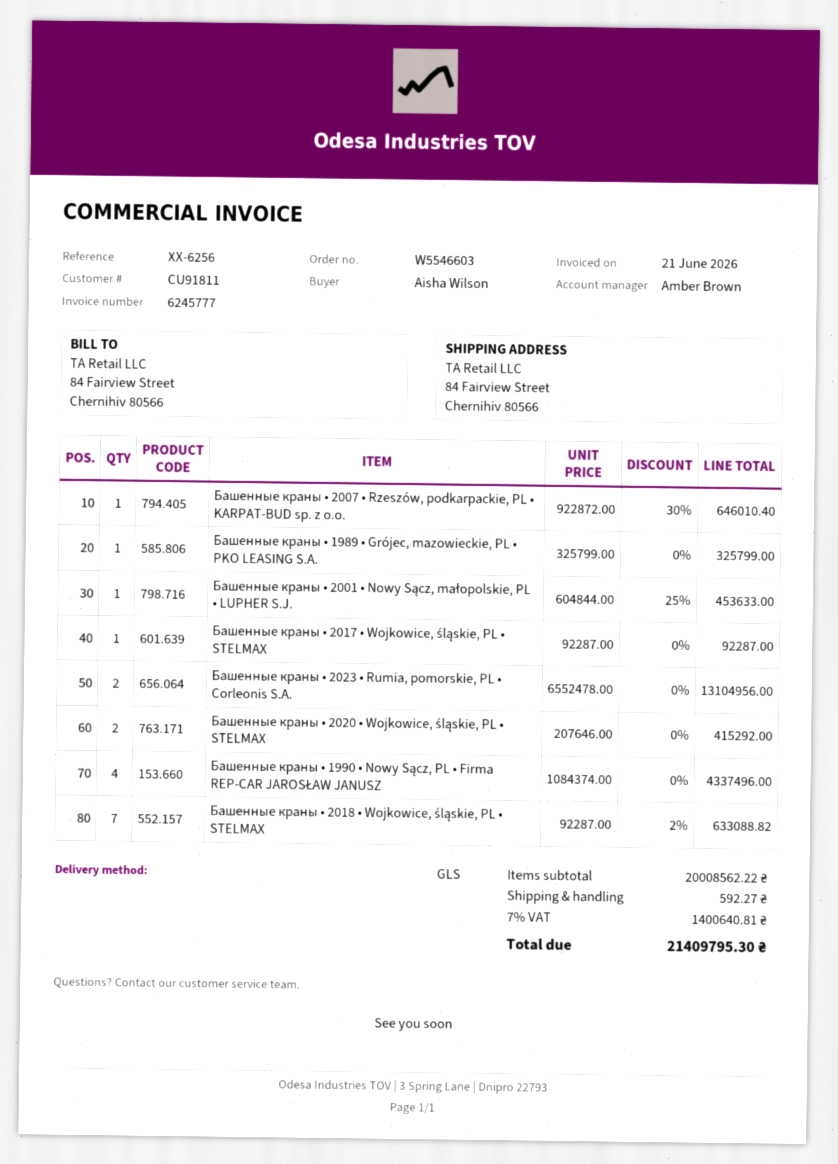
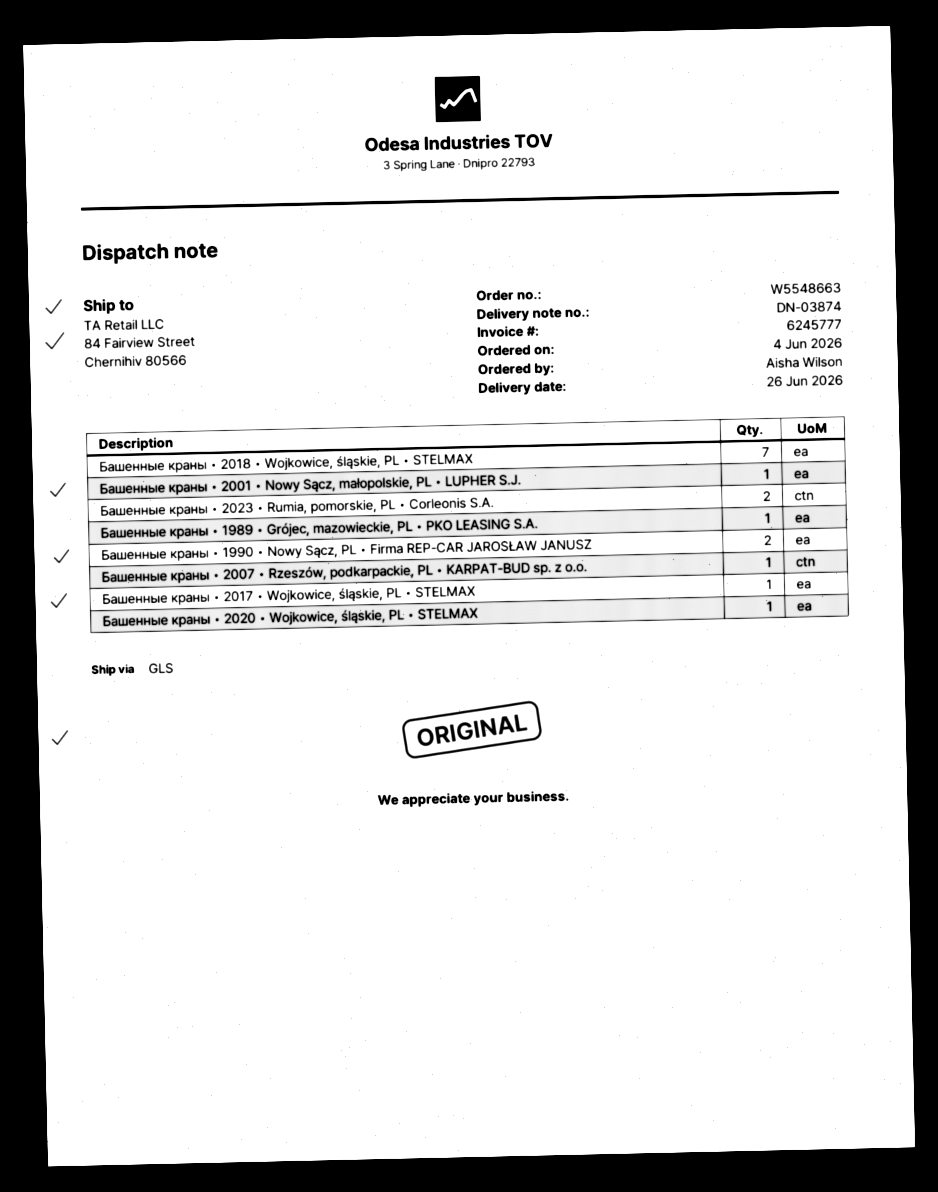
order number: W5546603 -> W5548663
Башенные краны • 2020 • Wojkowice, śląskie, PL • STELMAX: 2 -> 1
Башенные краны • 1990 • Nowy Sącz, PL • Firma REP-CAR JAROSŁAW JANUSZ: 4 -> 2

